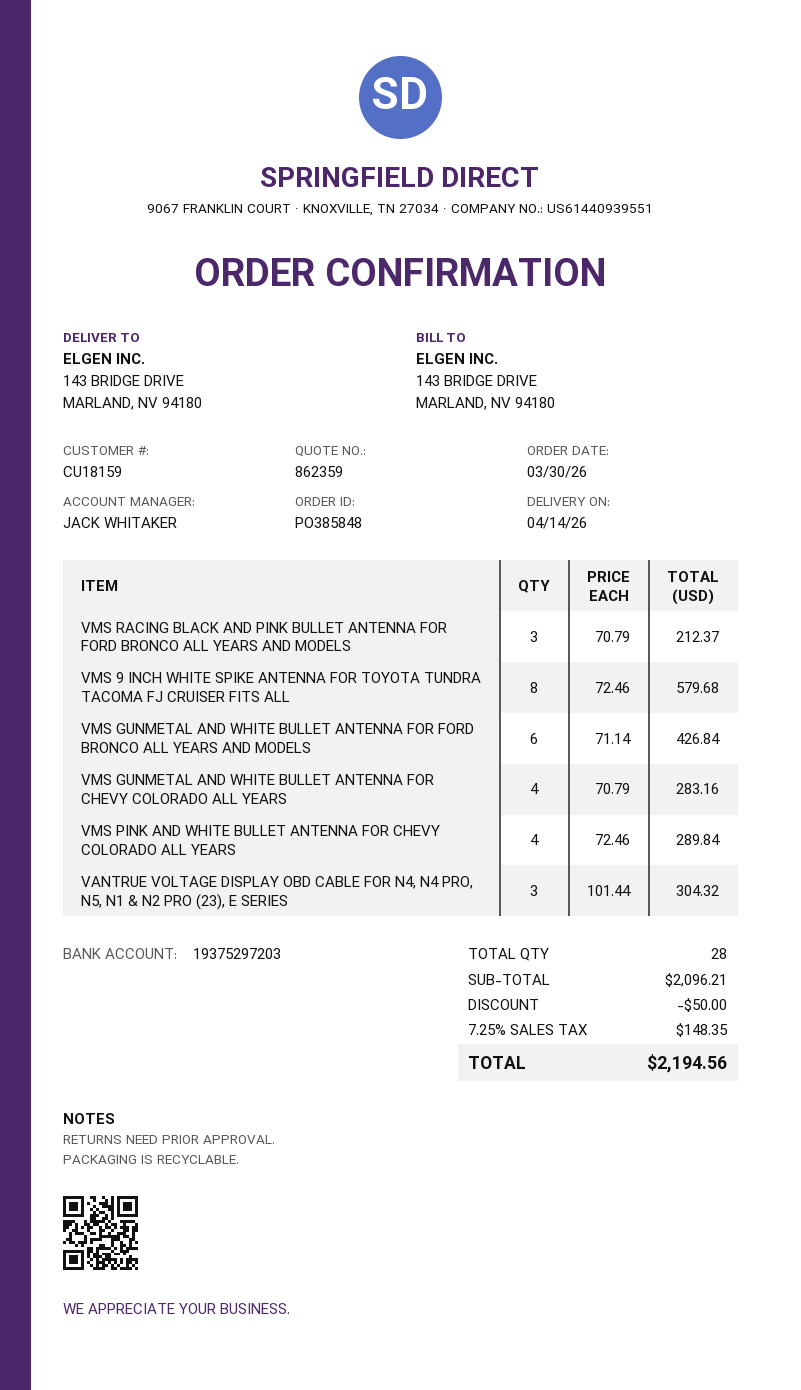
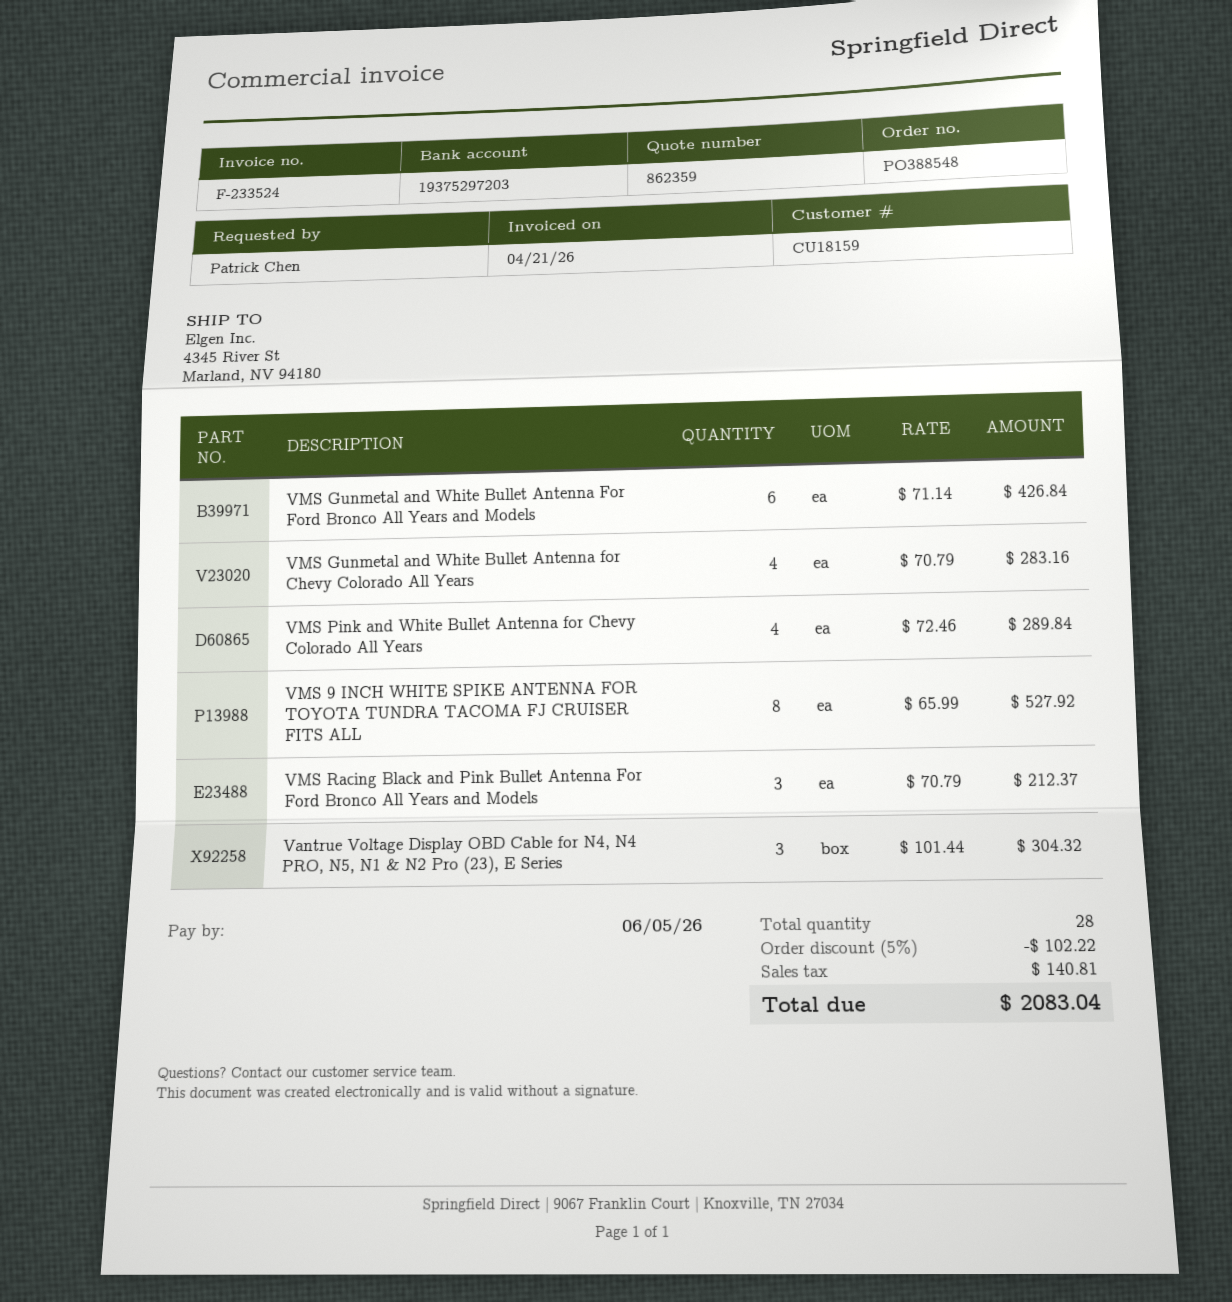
order number: PO385848 -> PO388548
ship to: 143 BRIDGE DRIVE, MARLAND, NV 94180 -> 4345 River St, Marland, NV 94180
VMS 9 INCH WHITE SPIKE ANTENNA FOR TOYOTA TUNDRA TACOMA FJ CRUISER FITS ALL: 8 x 72.46 = 579.68 -> 8 x 65.99 = 527.92
discount: 50.00 -> 102.22
tax: 148.35 -> 140.81
total: 2194.56 -> 2083.04

